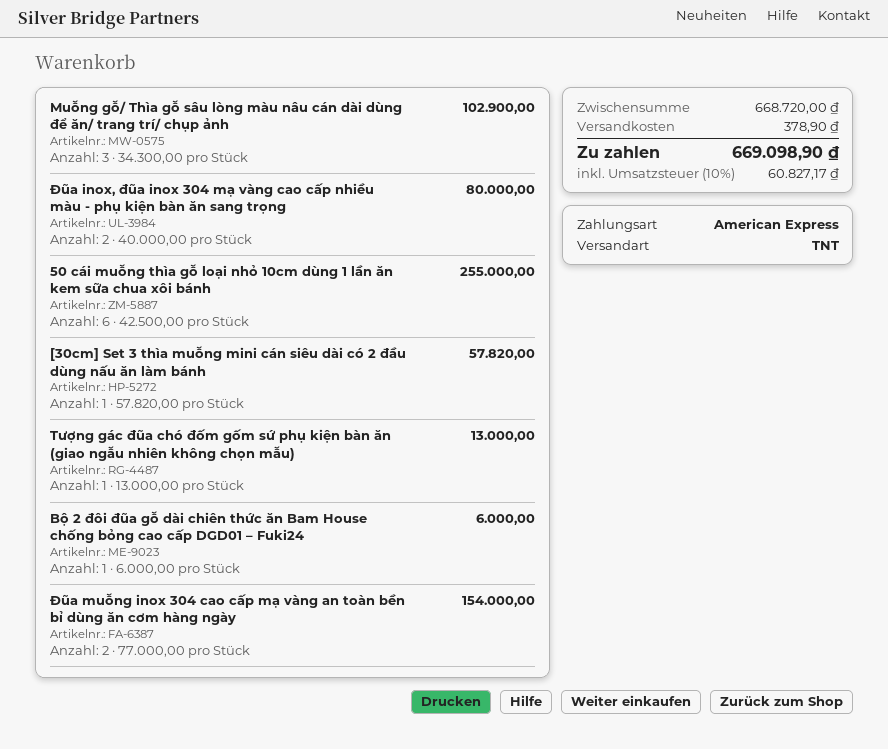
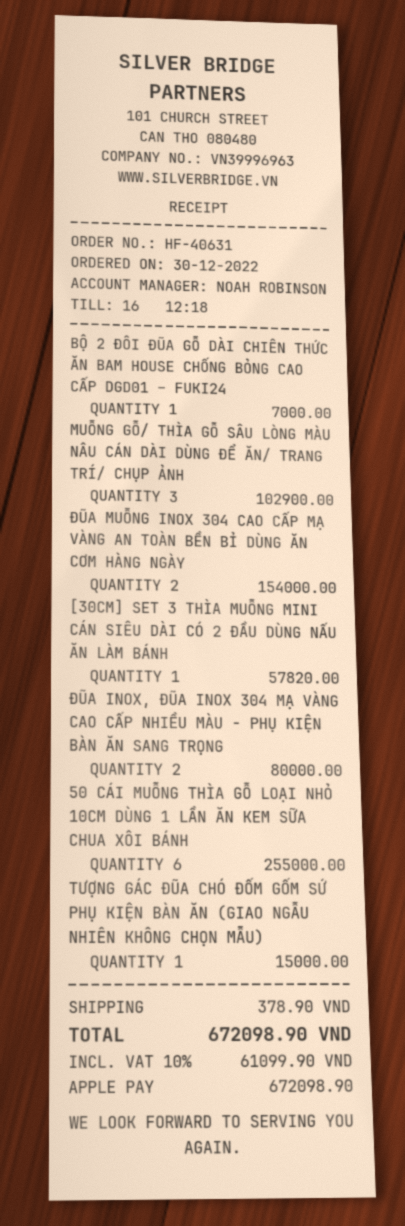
payment method: American Express -> Apple Pay
Tượng gác đũa chó đốm gốm sứ phụ kiện bàn ăn (giao ngẫu nhiên không chọn mẫu): 1 for 13000.00 -> 1 for 15000.00
Bộ 2 đôi đũa gỗ dài chiên thức ăn Bam House chống bỏng cao cấp DGD01 – Fuki24: 1 for 6000.00 -> 1 for 7000.00
tax: 10% = 60827.17 -> 10% = 61099.90
total: 669098.90 -> 672098.90

